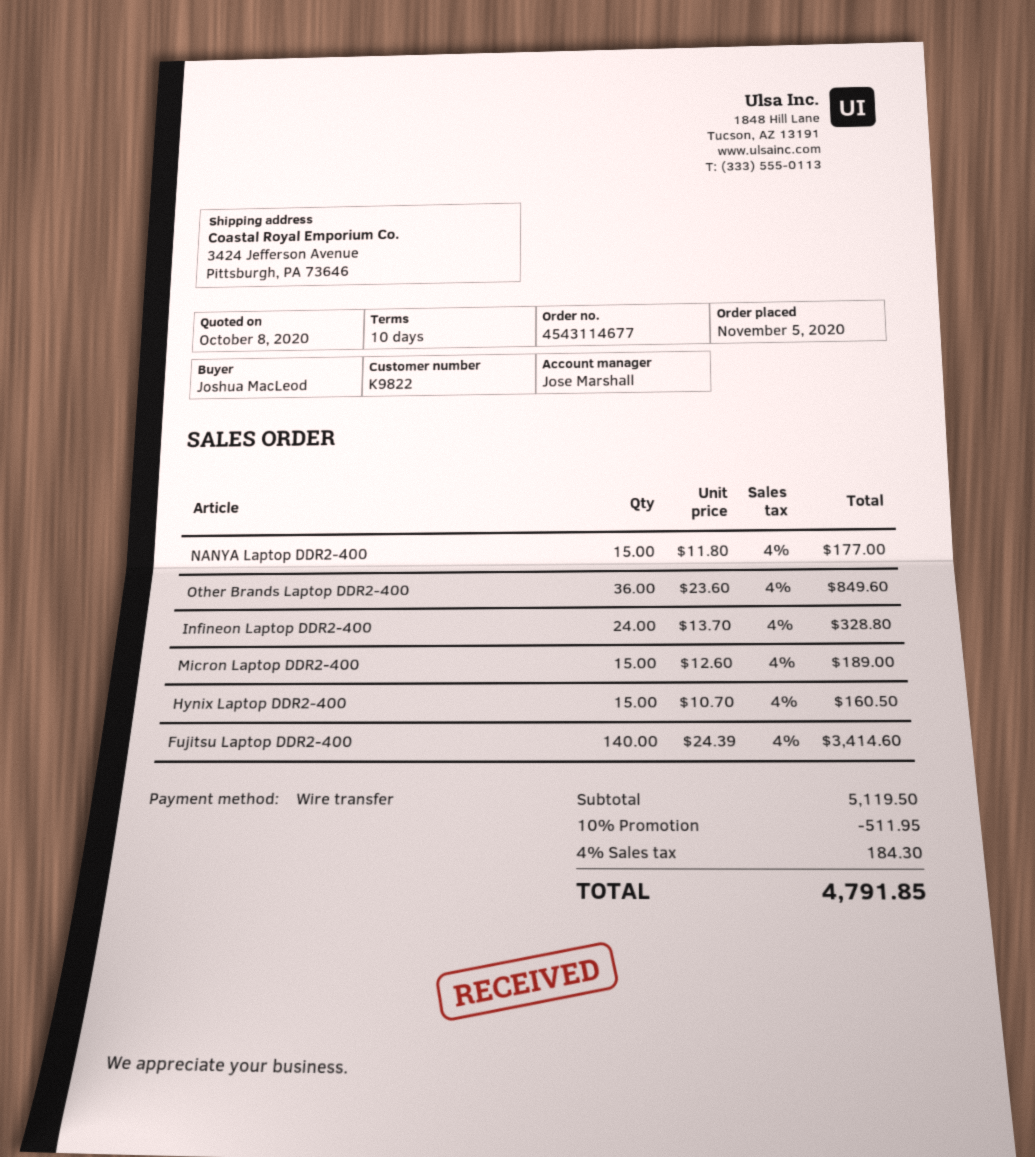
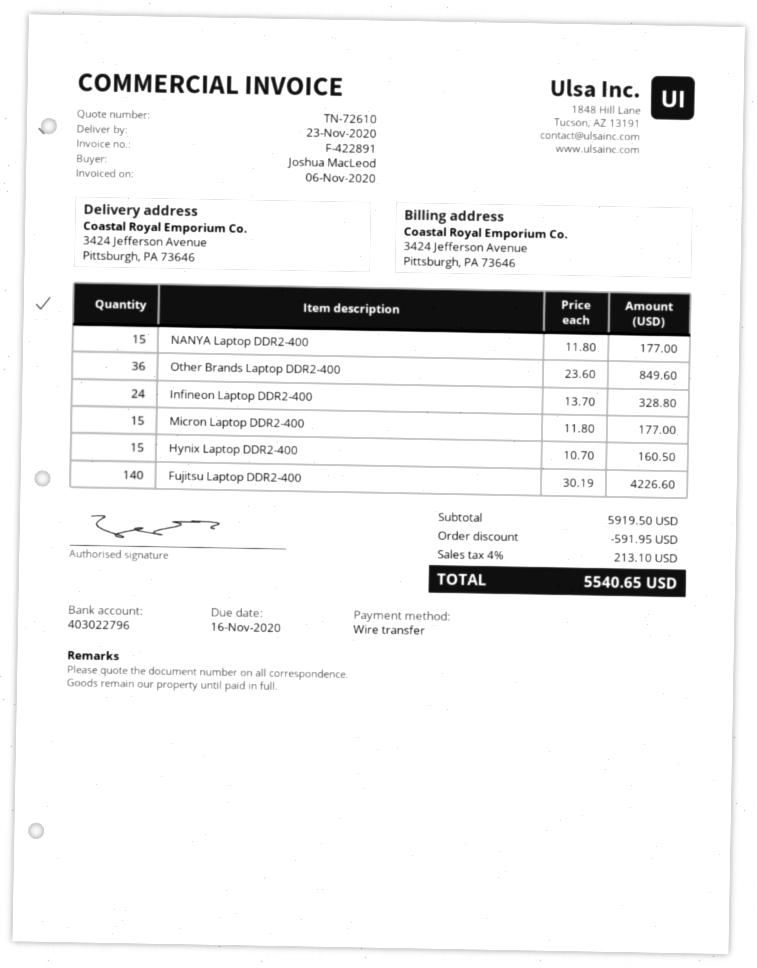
Micron Laptop DDR2-400: 15 x 12.60 = 189.00 -> 15 x 11.80 = 177.00
Fujitsu Laptop DDR2-400: 140 x 24.39 = 3414.60 -> 140 x 30.19 = 4226.60
subtotal: 5119.50 -> 5919.50
discount: 511.95 -> 591.95
tax: 4% = 184.30 -> 4% = 213.10
total: 4791.85 -> 5540.65

